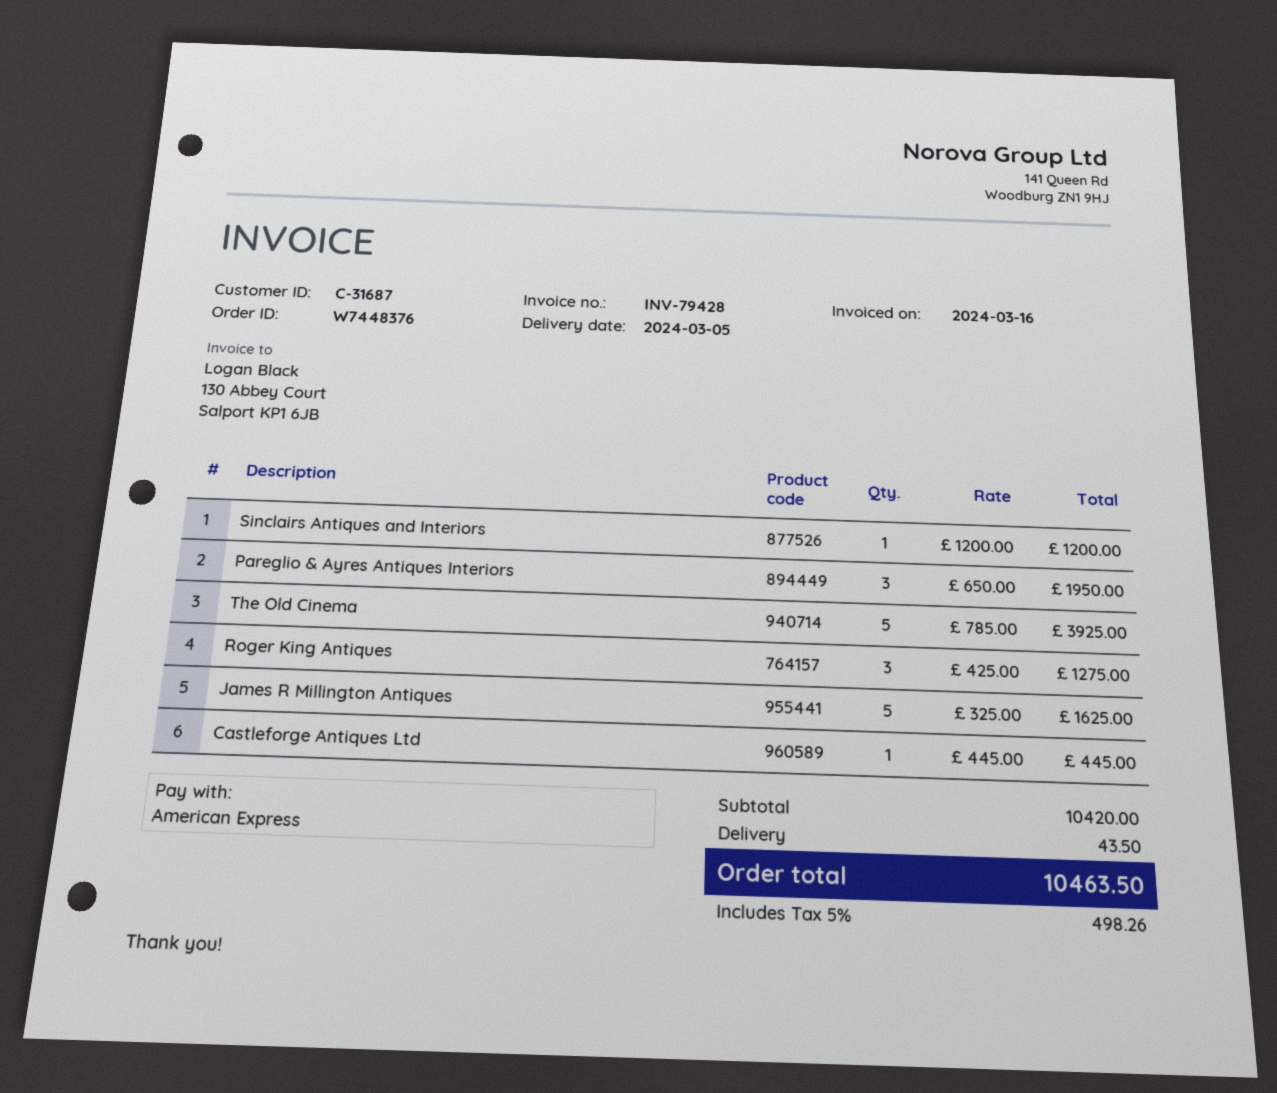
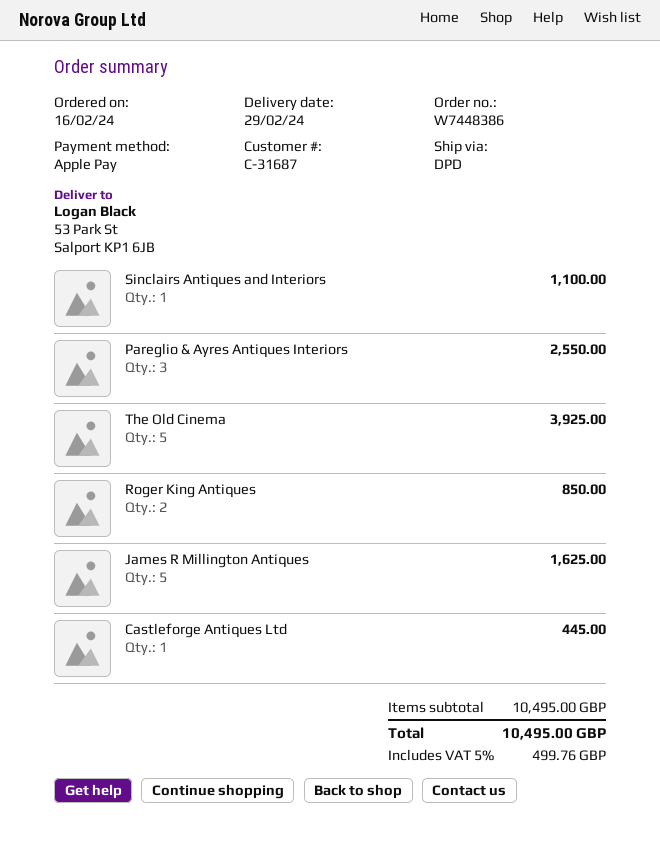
order number: W7448376 -> W7448386
delivery date: 2024-03-05 -> 2024-02-29
payment method: American Express -> Apple Pay
Sinclairs Antiques and Interiors: 1 for 1200.00 -> 1 for 1100.00
Pareglio & Ayres Antiques Interiors: 3 for 1950.00 -> 3 for 2550.00
Roger King Antiques: 3 for 1275.00 -> 2 for 850.00
subtotal: 10420.00 -> 10495.00
shipping: 43.50 -> none
tax: 5% = 498.26 -> 5% = 499.76
total: 10463.50 -> 10495.00

